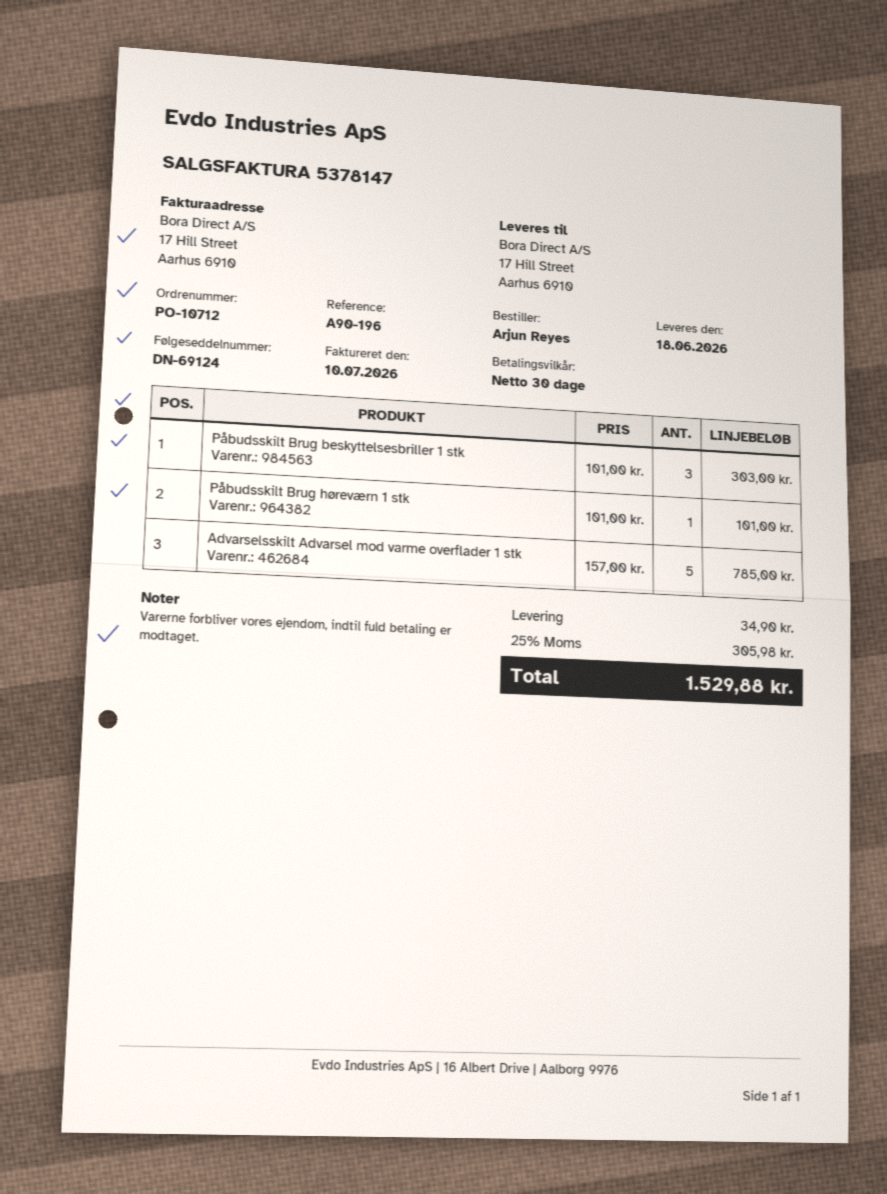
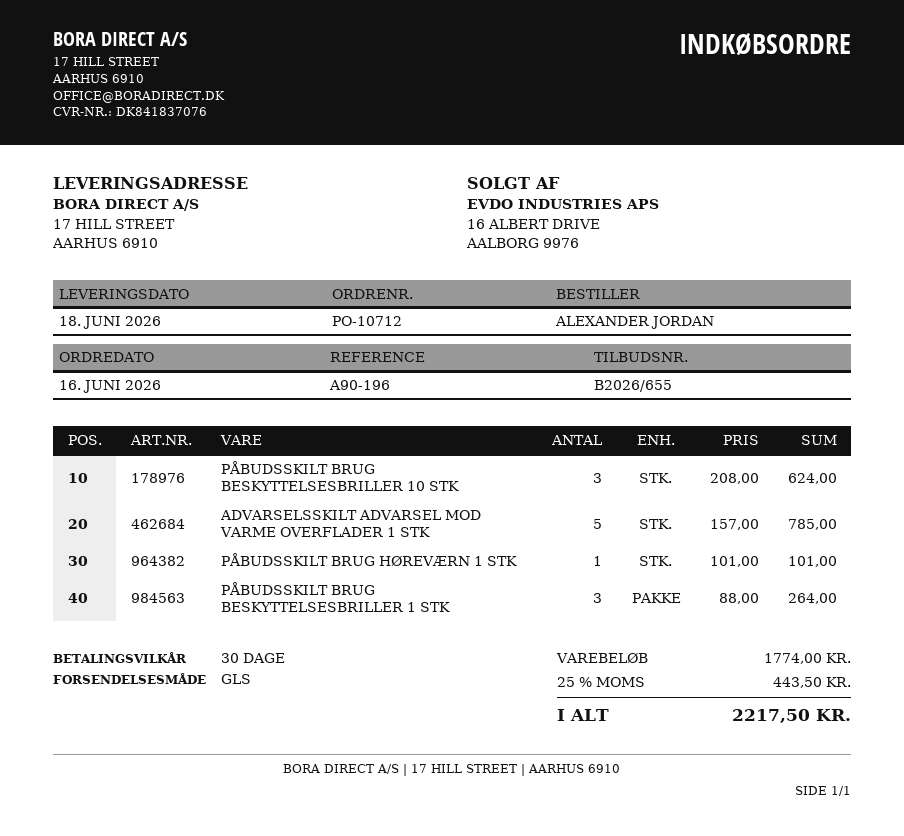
ordered by: Arjun Reyes -> ALEXANDER JORDAN
Påbudsskilt Brug beskyttelsesbriller 1 stk: 3 x 101.00 = 303.00 -> 3 x 88.00 = 264.00
PÅBUDSSKILT BRUG BESKYTTELSESBRILLER 10 STK: none -> 3 x 208.00 = 624.00
shipping: 34.90 -> none
tax: 25% = 305.98 -> 25% = 443.50
total: 1529.88 -> 2217.50

